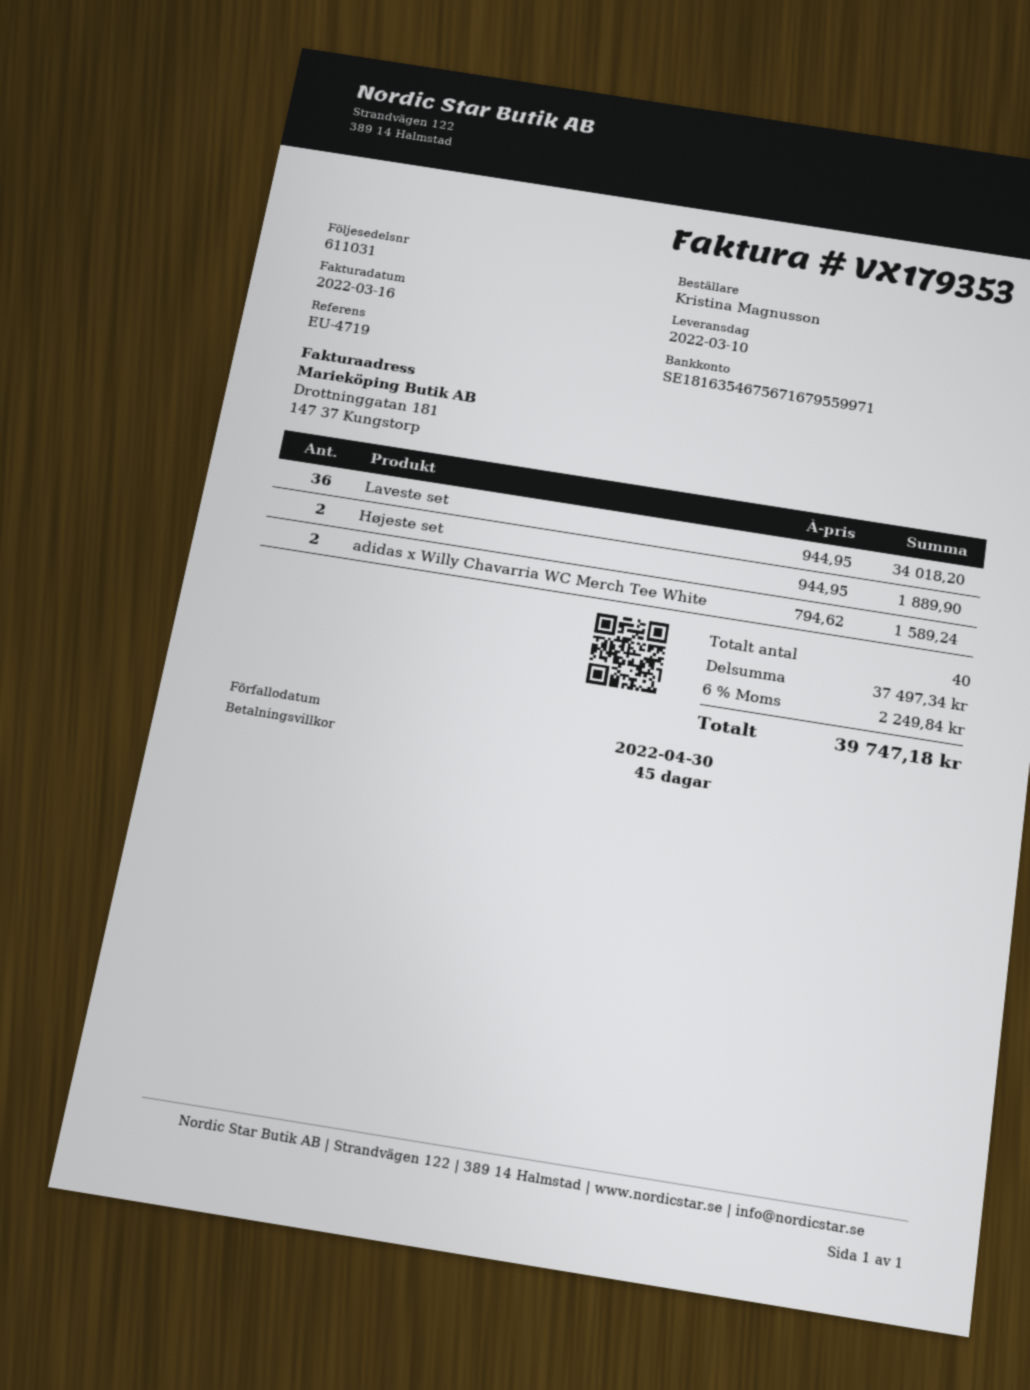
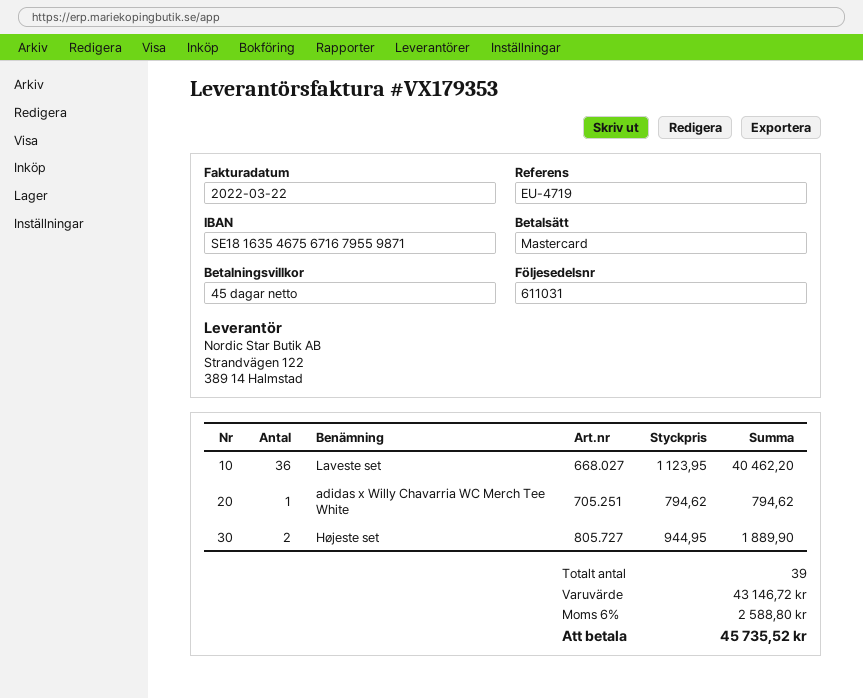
invoice date: 2022-03-16 -> 2022-03-22
bank account: SE1816354675671679559971 -> SE1816354675671679559871
Laveste set: 36 x 944.95 = 34018.20 -> 36 x 1123.95 = 40462.20
adidas x Willy Chavarria WC Merch Tee White: 2 x 794.62 = 1589.24 -> 1 x 794.62 = 794.62
total quantity: 40 -> 39
subtotal: 37497.34 -> 43146.72
tax: 6% = 2249.84 -> 6% = 2588.80
total: 39747.18 -> 45735.52

